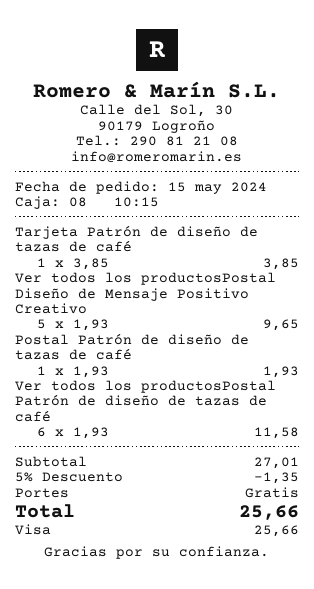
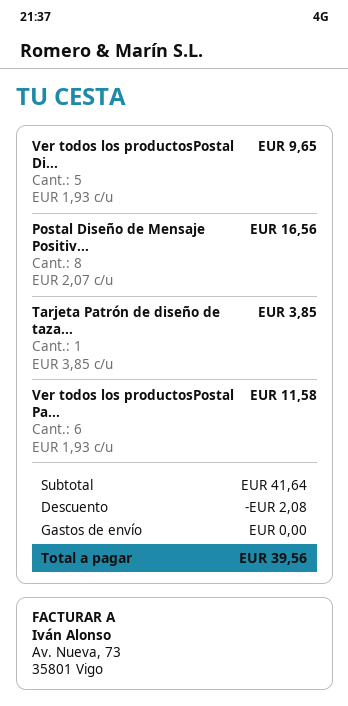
Postal Patrón de diseño de tazas de café: 1 x 1.93 = 1.93 -> none
Postal Diseño de Mensaje Positiv...: none -> 8 x 2.07 = 16.56
subtotal: 27.01 -> 41.64
discount: 1.35 -> 2.08
total: 25.66 -> 39.56

